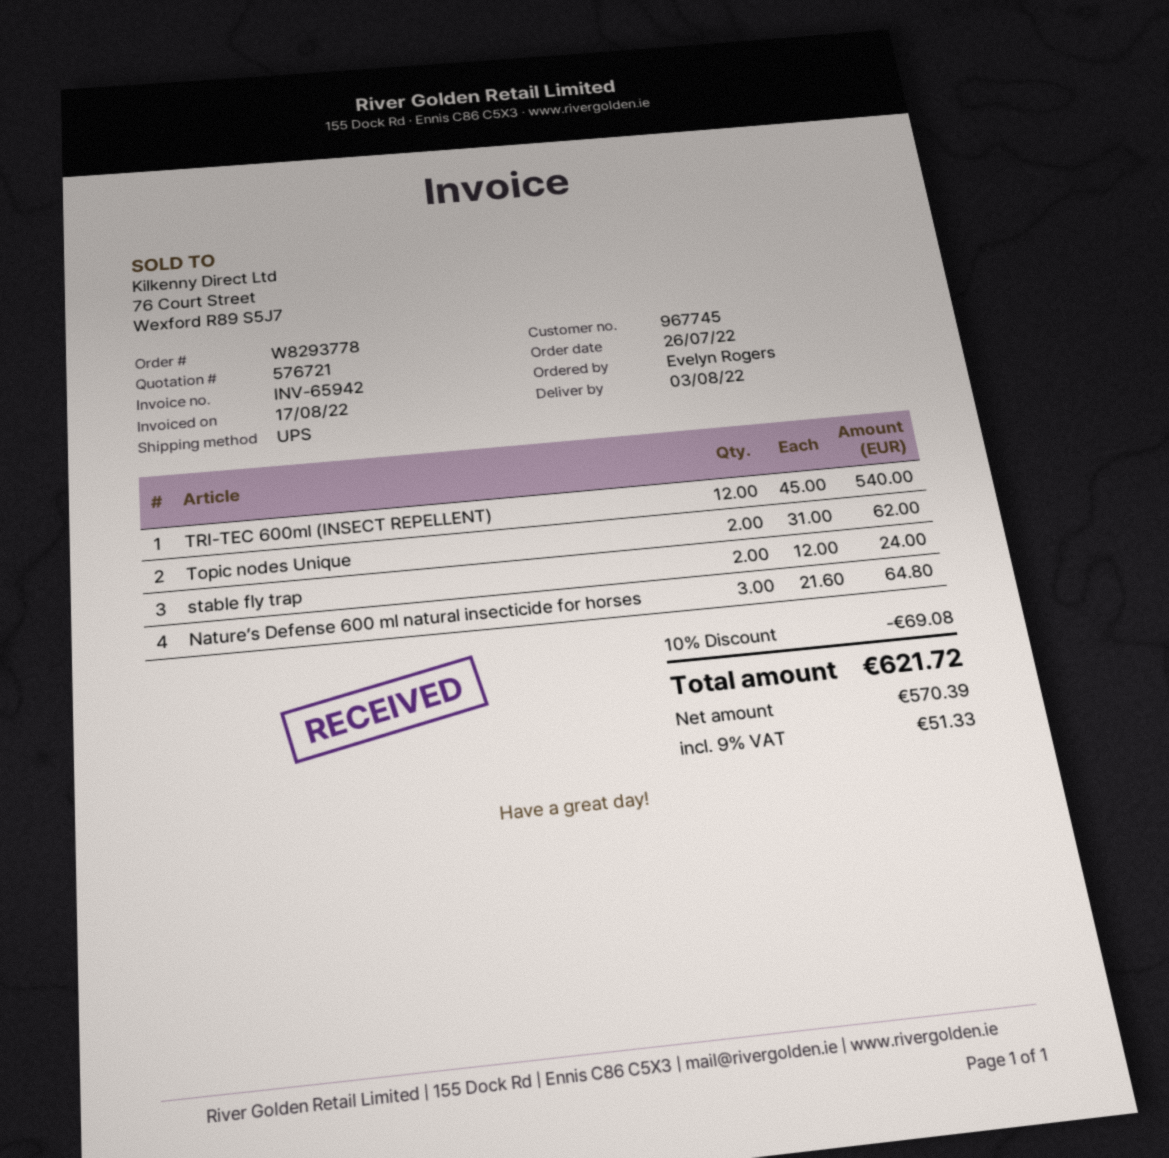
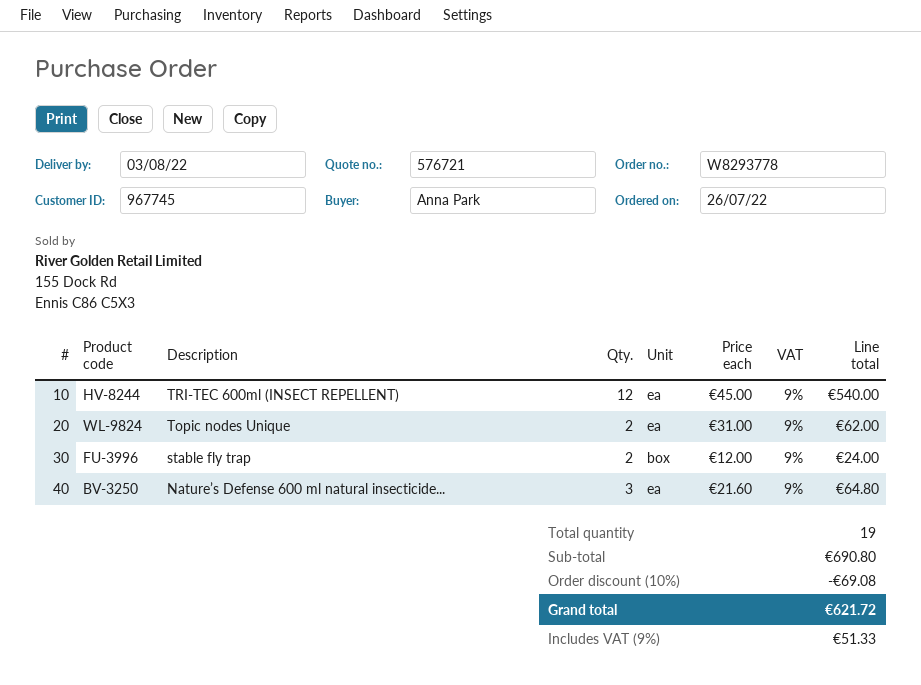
ordered by: Evelyn Rogers -> Anna Park

